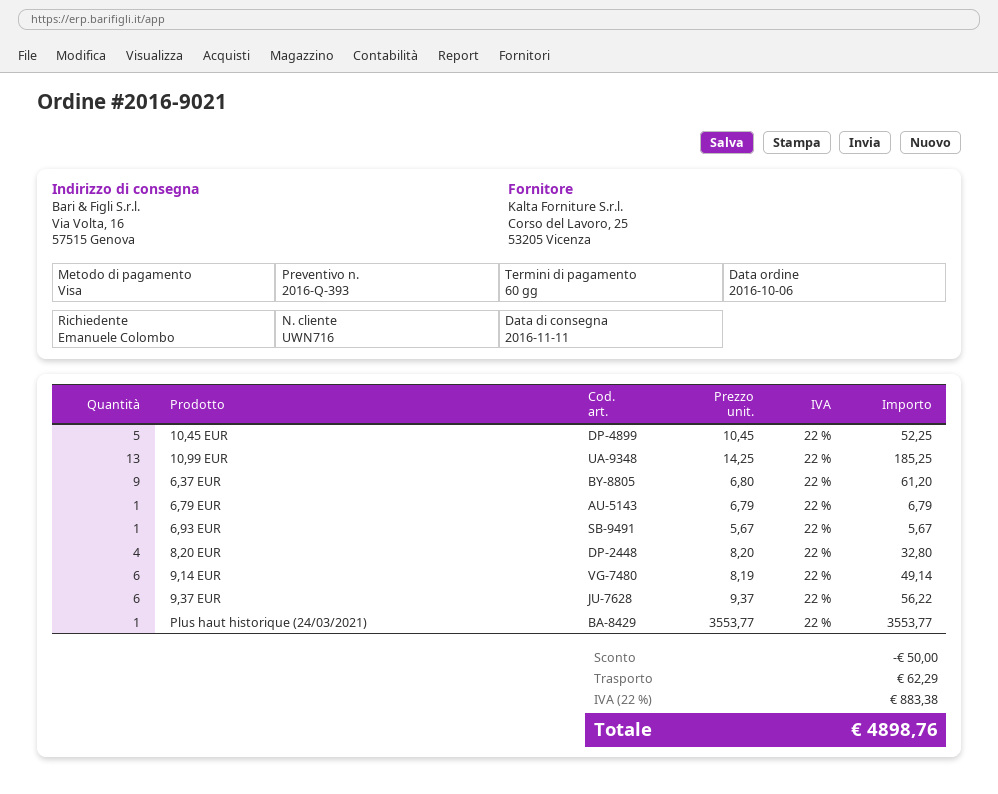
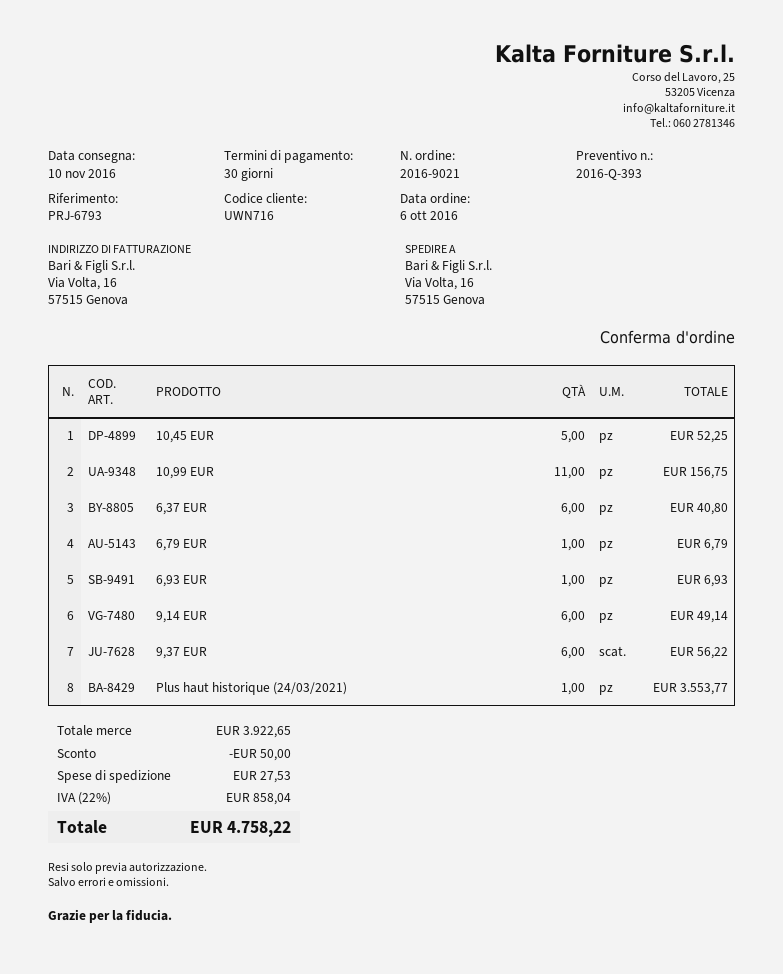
delivery date: 2016-11-11 -> 2016-11-10
payment terms: 60 days -> 30 days
10,99 EUR: 13 for 185.25 -> 11 for 156.75
6,37 EUR: 9 for 61.20 -> 6 for 40.80
6,93 EUR: 1 for 5.67 -> 1 for 6.93
8,20 EUR: 4 for 32.80 -> none
shipping: 62.29 -> 27.53
tax: 22% = 883.38 -> 22% = 858.04
total: 4898.76 -> 4758.22

